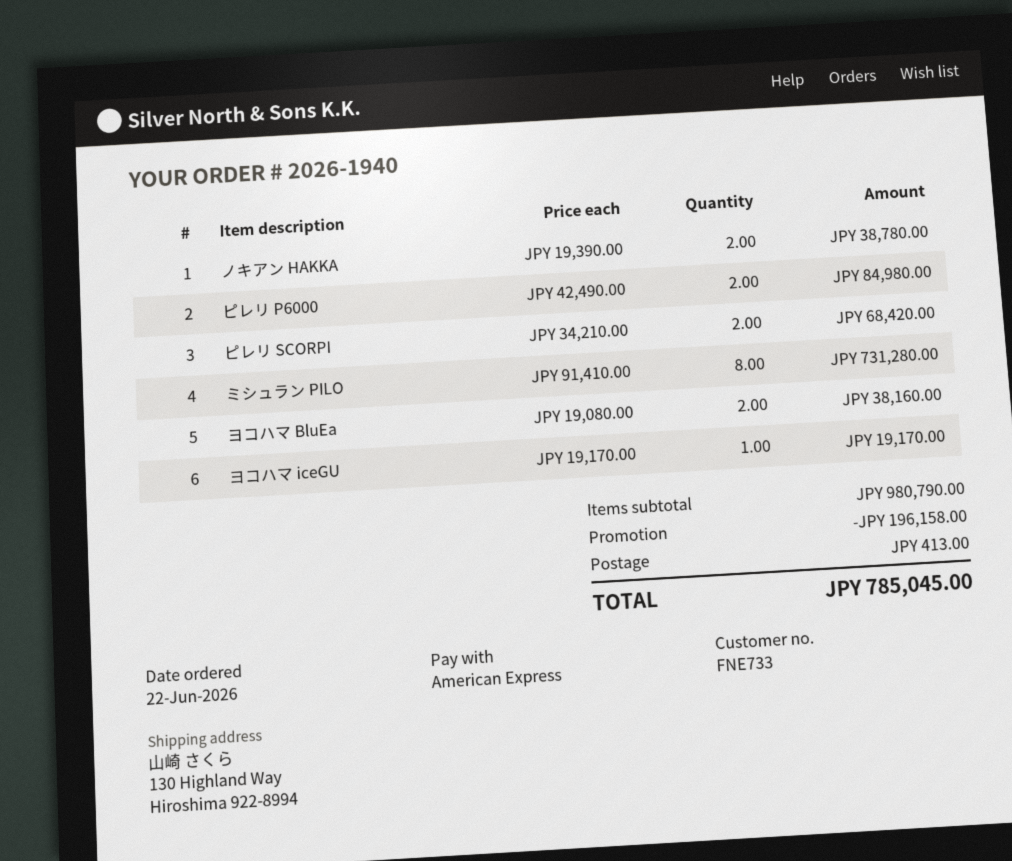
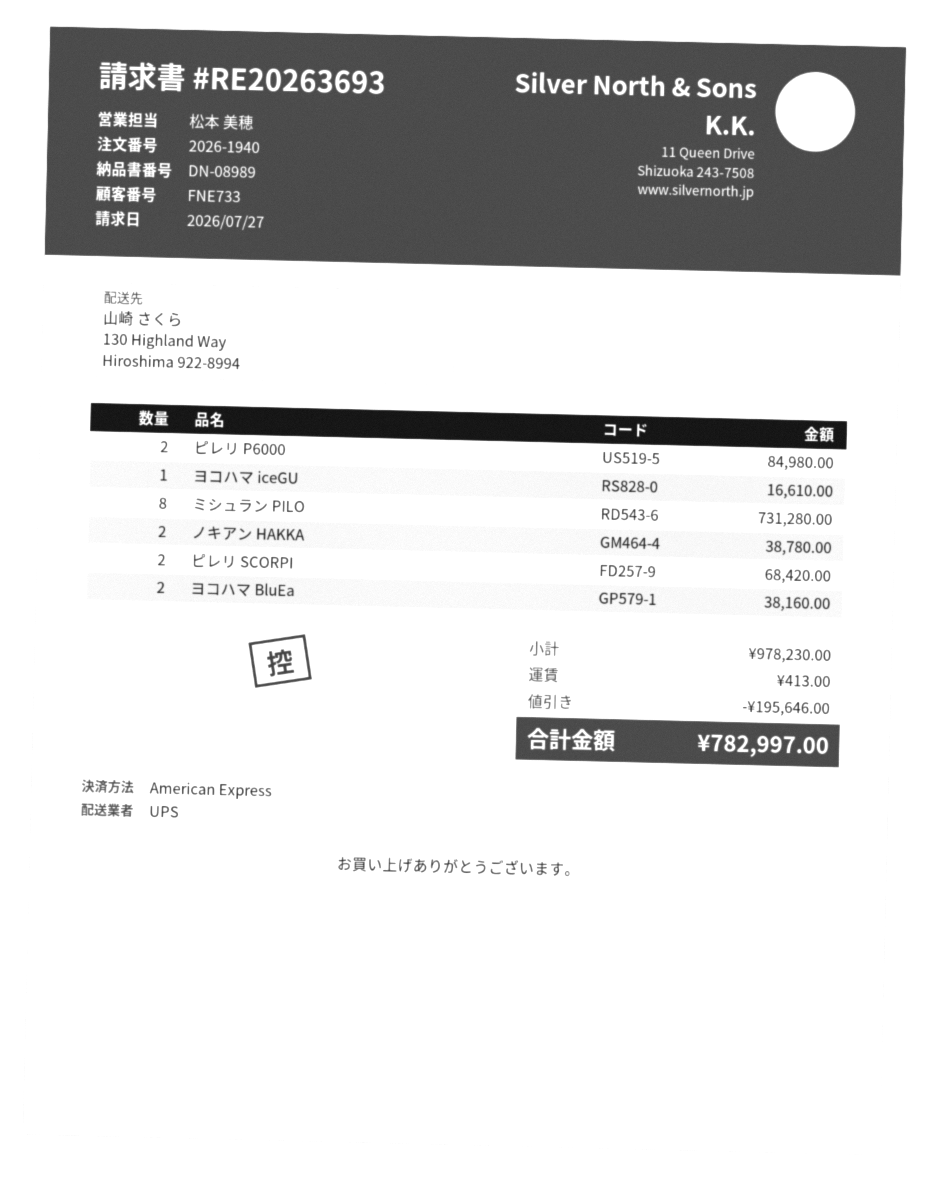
ヨコハマ iceGU: 1 for 19170.00 -> 1 for 16610.00
subtotal: 980790.00 -> 978230.00
discount: 196158.00 -> 195646.00
total: 785045.00 -> 782997.00

